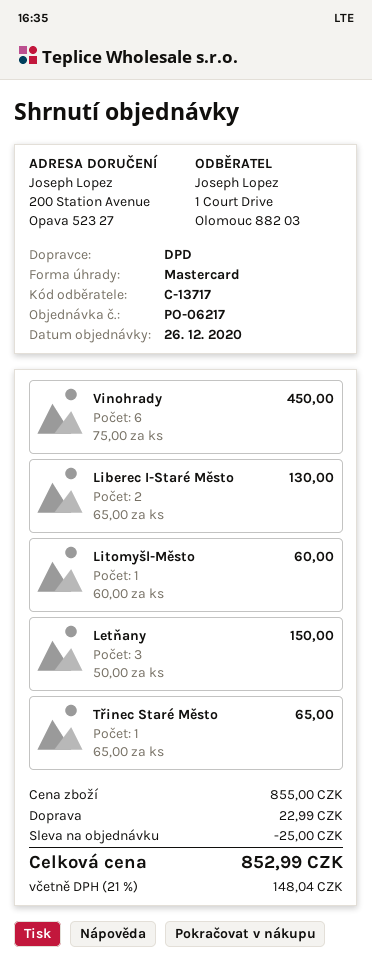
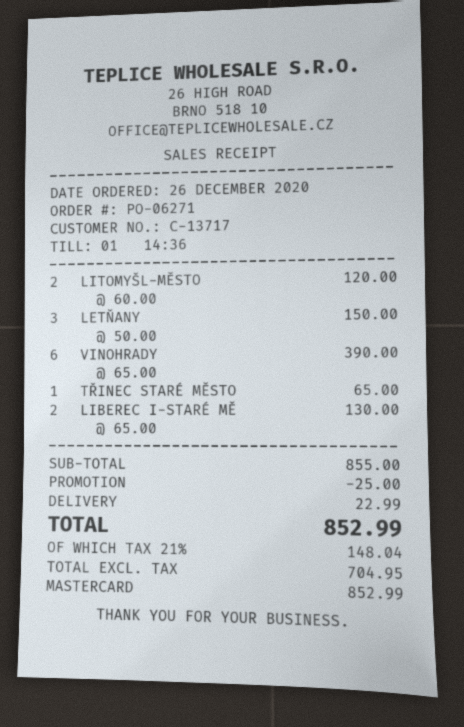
order number: PO-06217 -> PO-06271
Vinohrady: 6 x 75.00 = 450.00 -> 6 x 65.00 = 390.00
Litomyšl-Město: 1 x 60.00 = 60.00 -> 2 x 60.00 = 120.00

